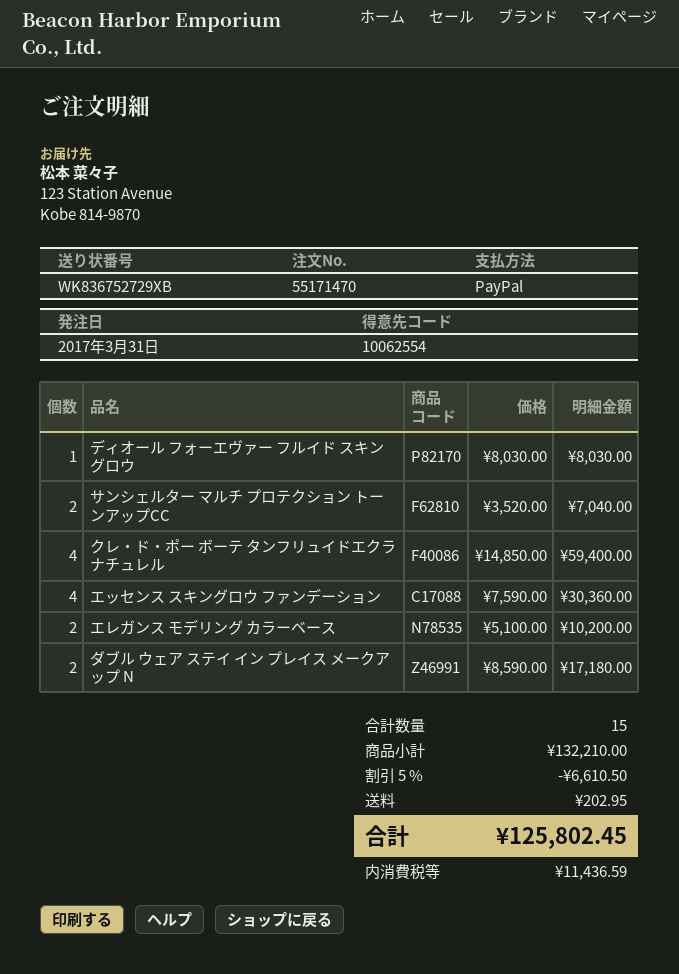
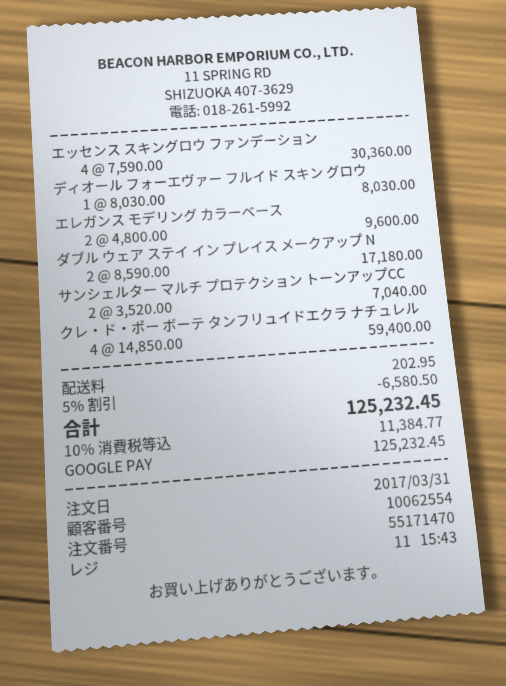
payment method: PayPal -> Google Pay
エレガンス モデリング カラーベース: 2 x 5100.00 = 10200.00 -> 2 x 4800.00 = 9600.00
discount: 5% = 6610.50 -> 5% = 6580.50
tax: 11436.59 -> 11384.77
total: 125802.45 -> 125232.45

